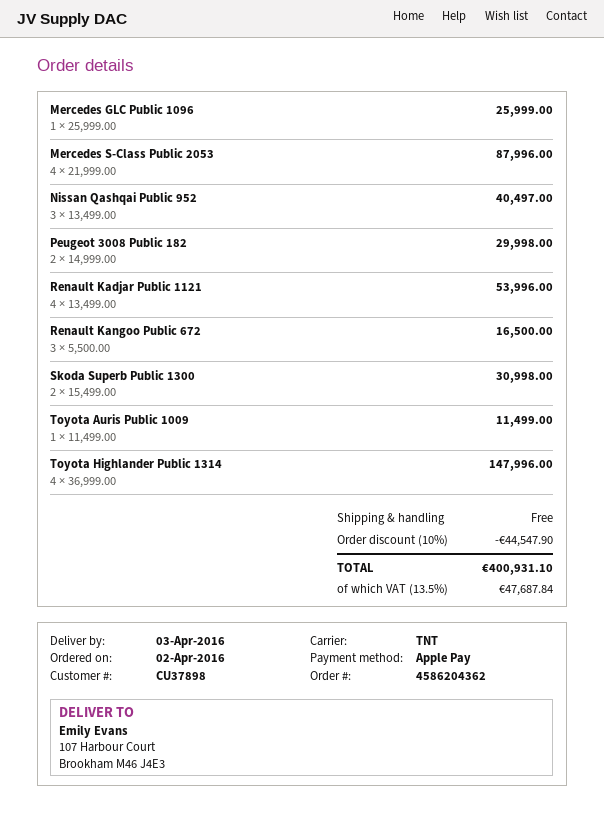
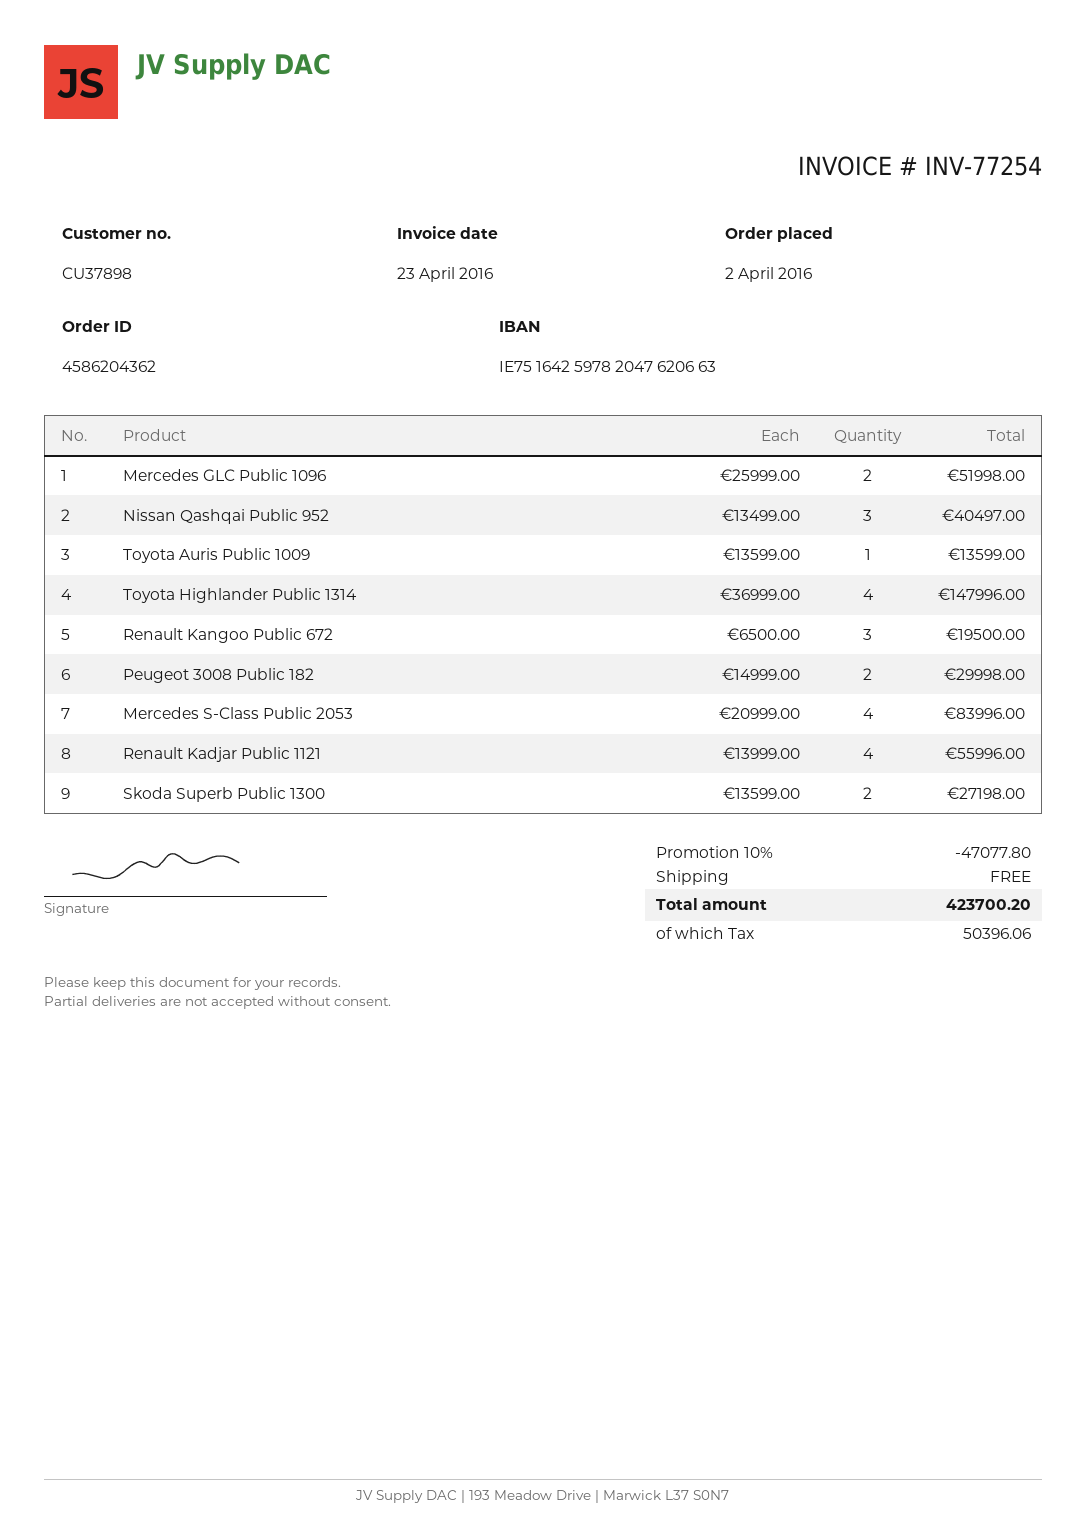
Mercedes GLC Public 1096: 1 x 25999.00 = 25999.00 -> 2 x 25999.00 = 51998.00
Mercedes S-Class Public 2053: 4 x 21999.00 = 87996.00 -> 4 x 20999.00 = 83996.00
Renault Kadjar Public 1121: 4 x 13499.00 = 53996.00 -> 4 x 13999.00 = 55996.00
Renault Kangoo Public 672: 3 x 5500.00 = 16500.00 -> 3 x 6500.00 = 19500.00
Skoda Superb Public 1300: 2 x 15499.00 = 30998.00 -> 2 x 13599.00 = 27198.00
Toyota Auris Public 1009: 1 x 11499.00 = 11499.00 -> 1 x 13599.00 = 13599.00
discount: 10% = 44547.90 -> 10% = 47077.80
tax: 47687.84 -> 50396.06
total: 400931.10 -> 423700.20

